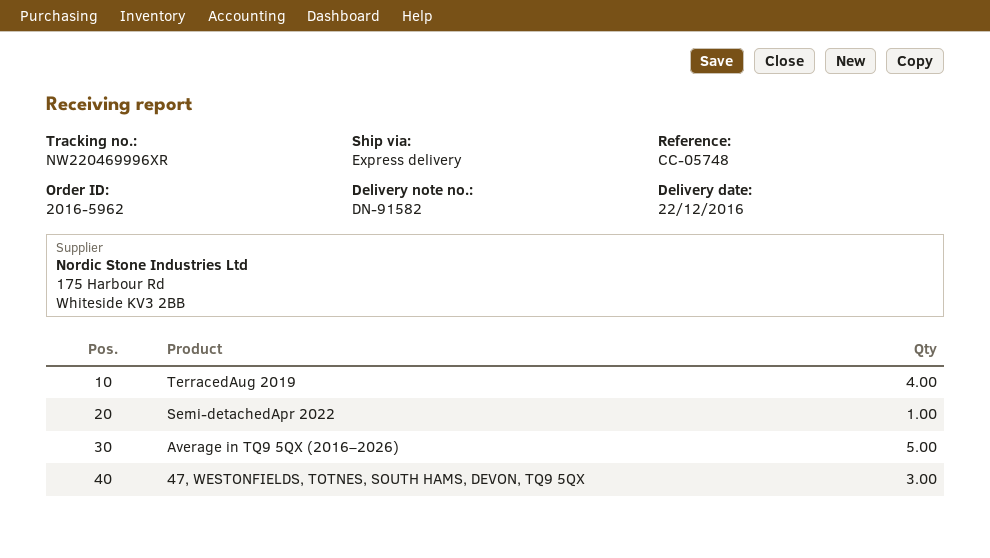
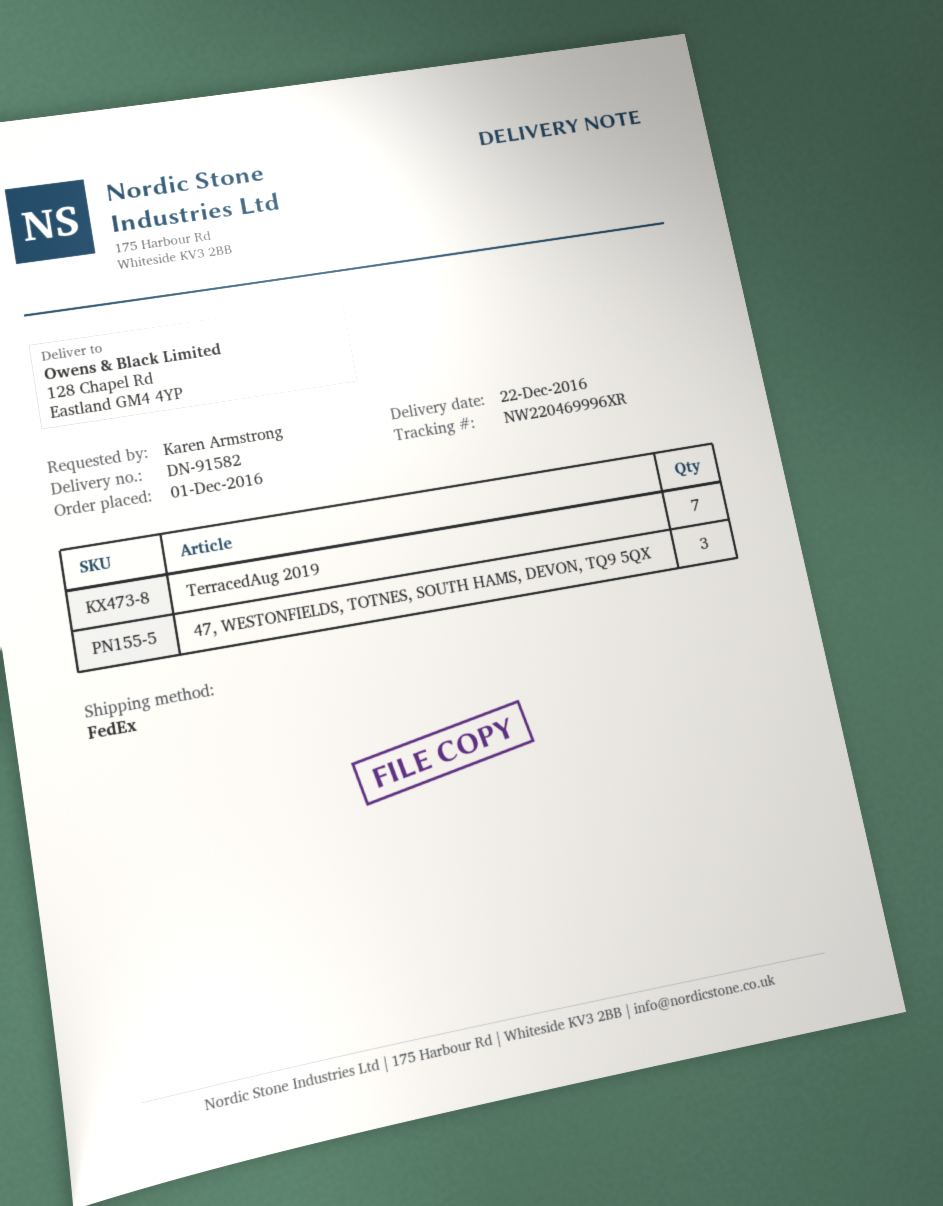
shipping method: express -> FedEx
TerracedAug 2019: 4 -> 7
Semi-detachedApr 2022: 1 -> none
Average in TQ9 5QX (2016–2026): 5 -> none

